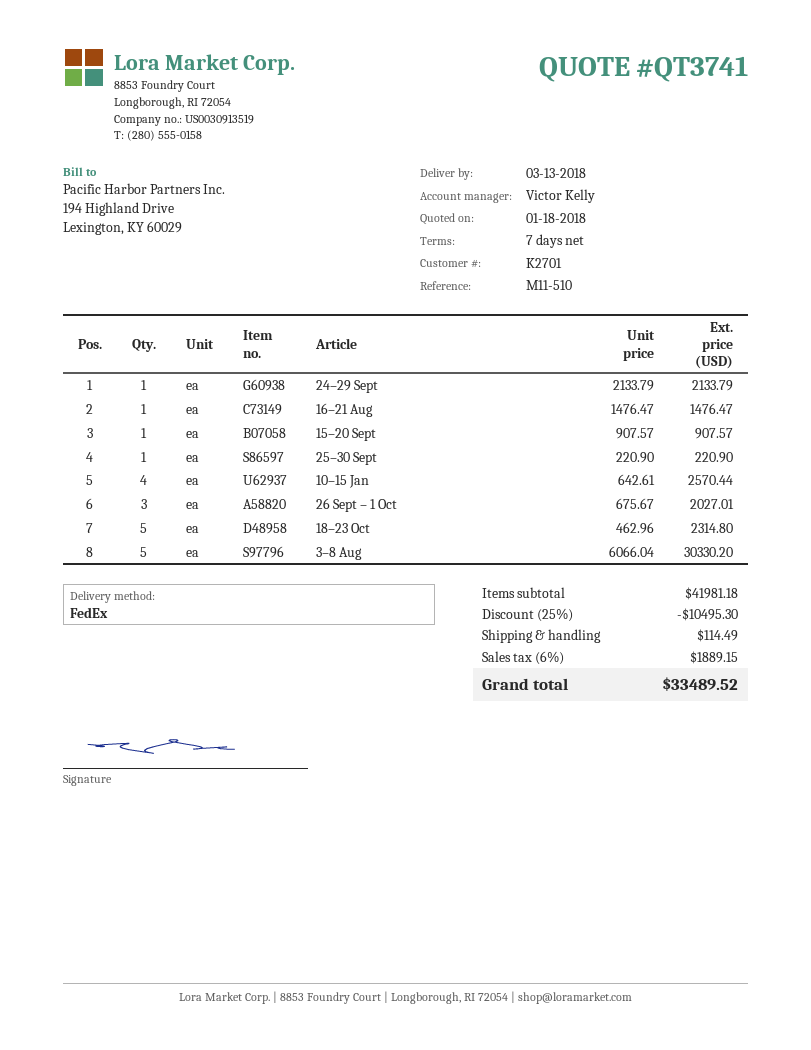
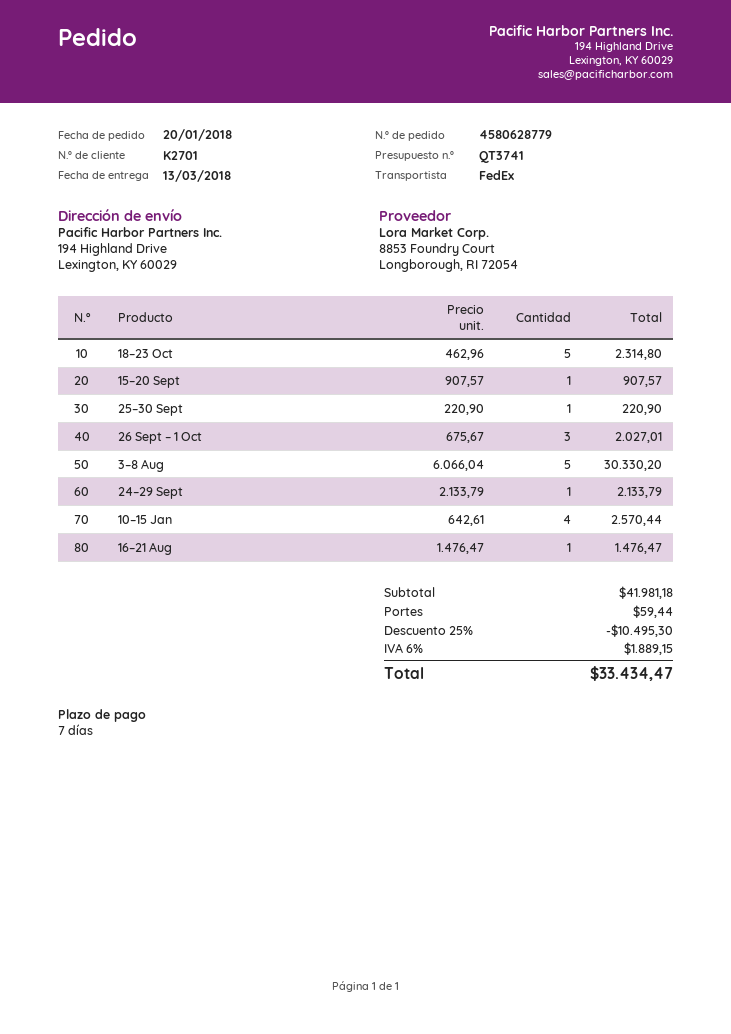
shipping: 114.49 -> 59.44
total: 33489.52 -> 33434.47

